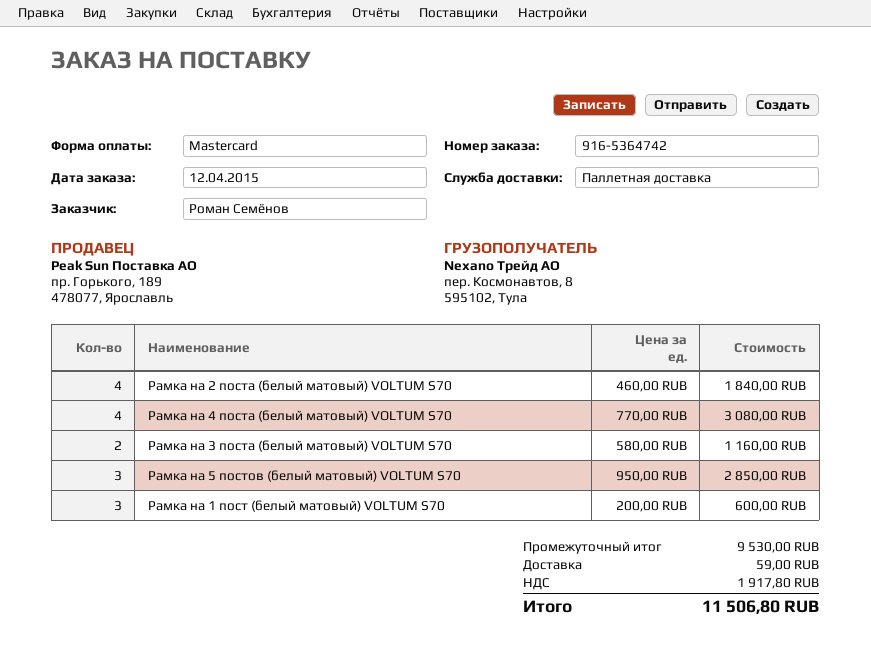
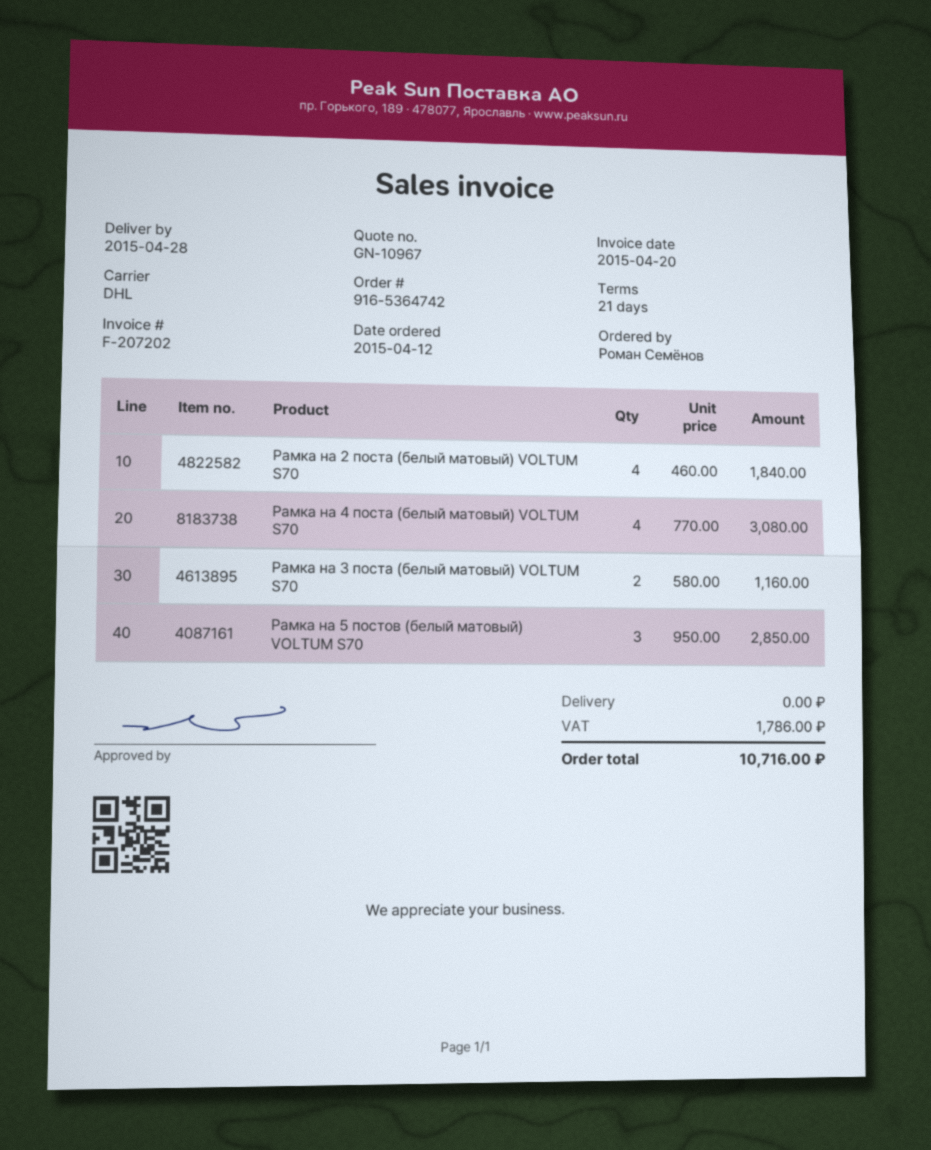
shipping method: pallet freight -> DHL
Рамка на 1 пост (белый матовый) VOLTUM S70: 3 x 200.00 = 600.00 -> none
shipping: 59.00 -> 0.00
tax: 1917.80 -> 1786.00
total: 11506.80 -> 10716.00

